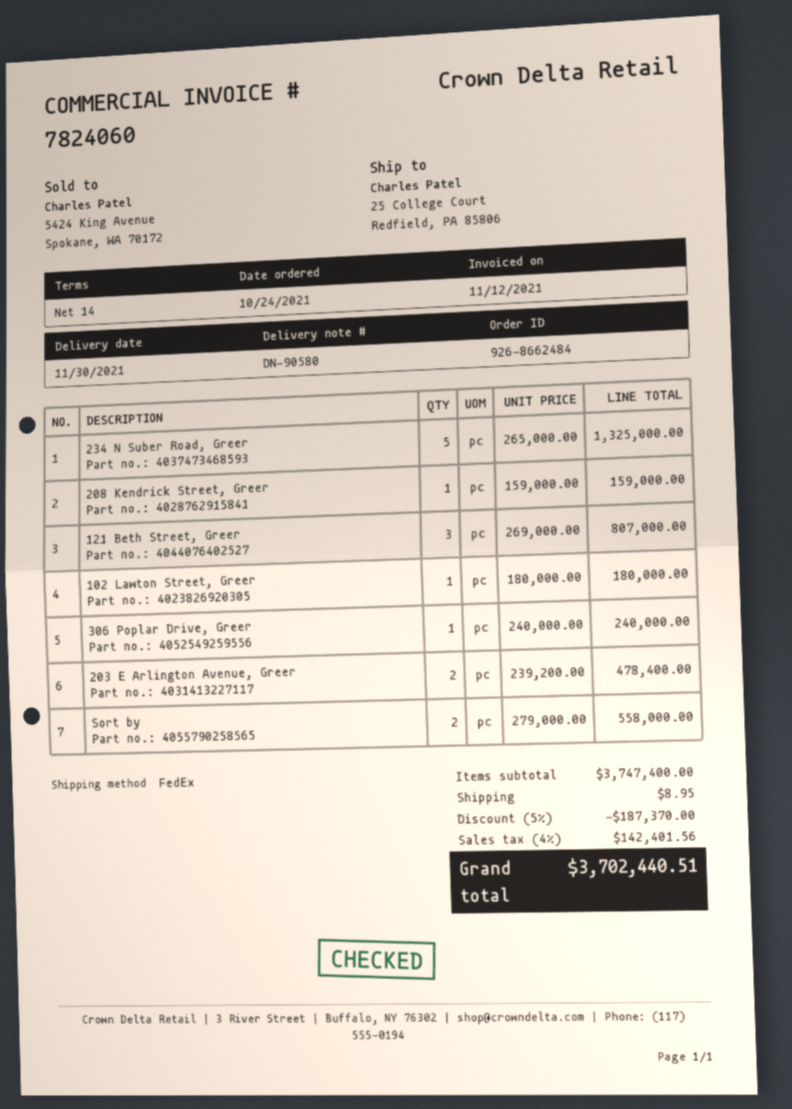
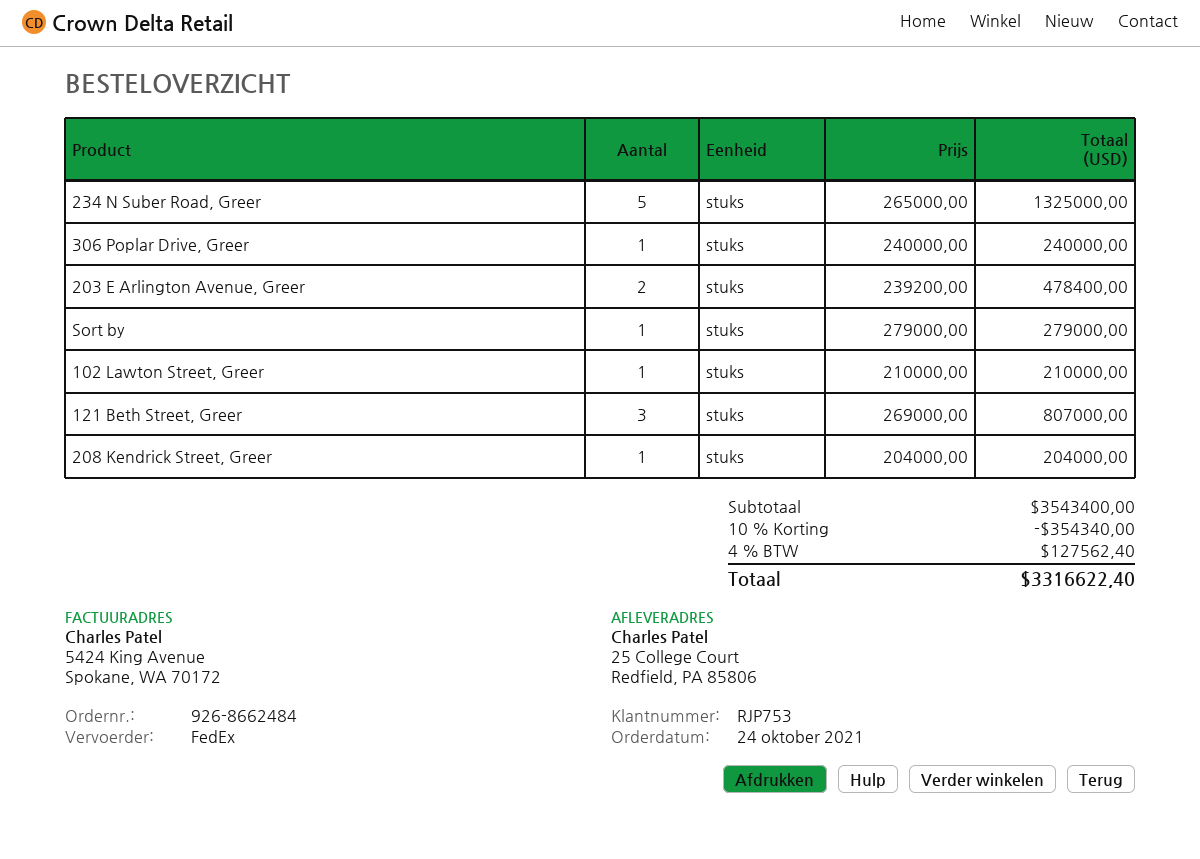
208 Kendrick Street, Greer: 1 x 159000.00 = 159000.00 -> 1 x 204000.00 = 204000.00
102 Lawton Street, Greer: 1 x 180000.00 = 180000.00 -> 1 x 210000.00 = 210000.00
Sort by: 2 x 279000.00 = 558000.00 -> 1 x 279000.00 = 279000.00
subtotal: 3747400.00 -> 3543400.00
discount: 5% = 187370.00 -> 10% = 354340.00
shipping: 8.95 -> none
tax: 4% = 142401.56 -> 4% = 127562.40
total: 3702440.51 -> 3316622.40

